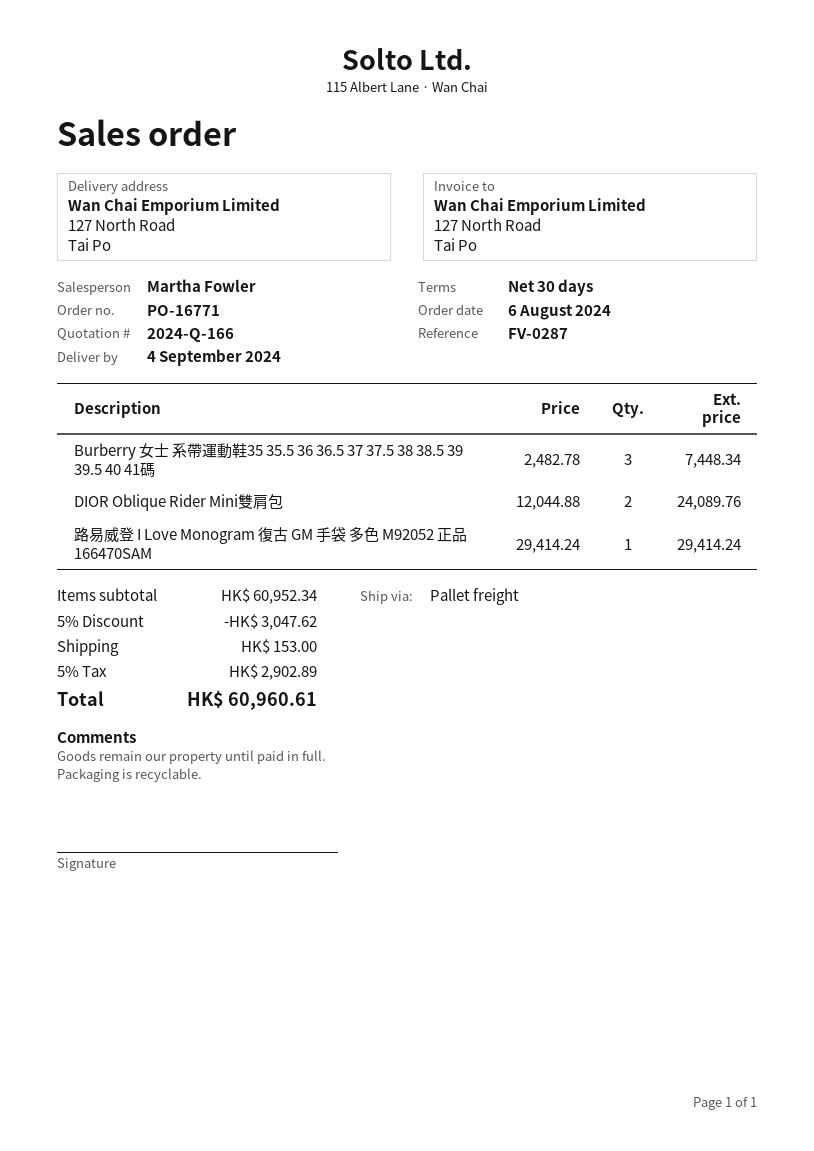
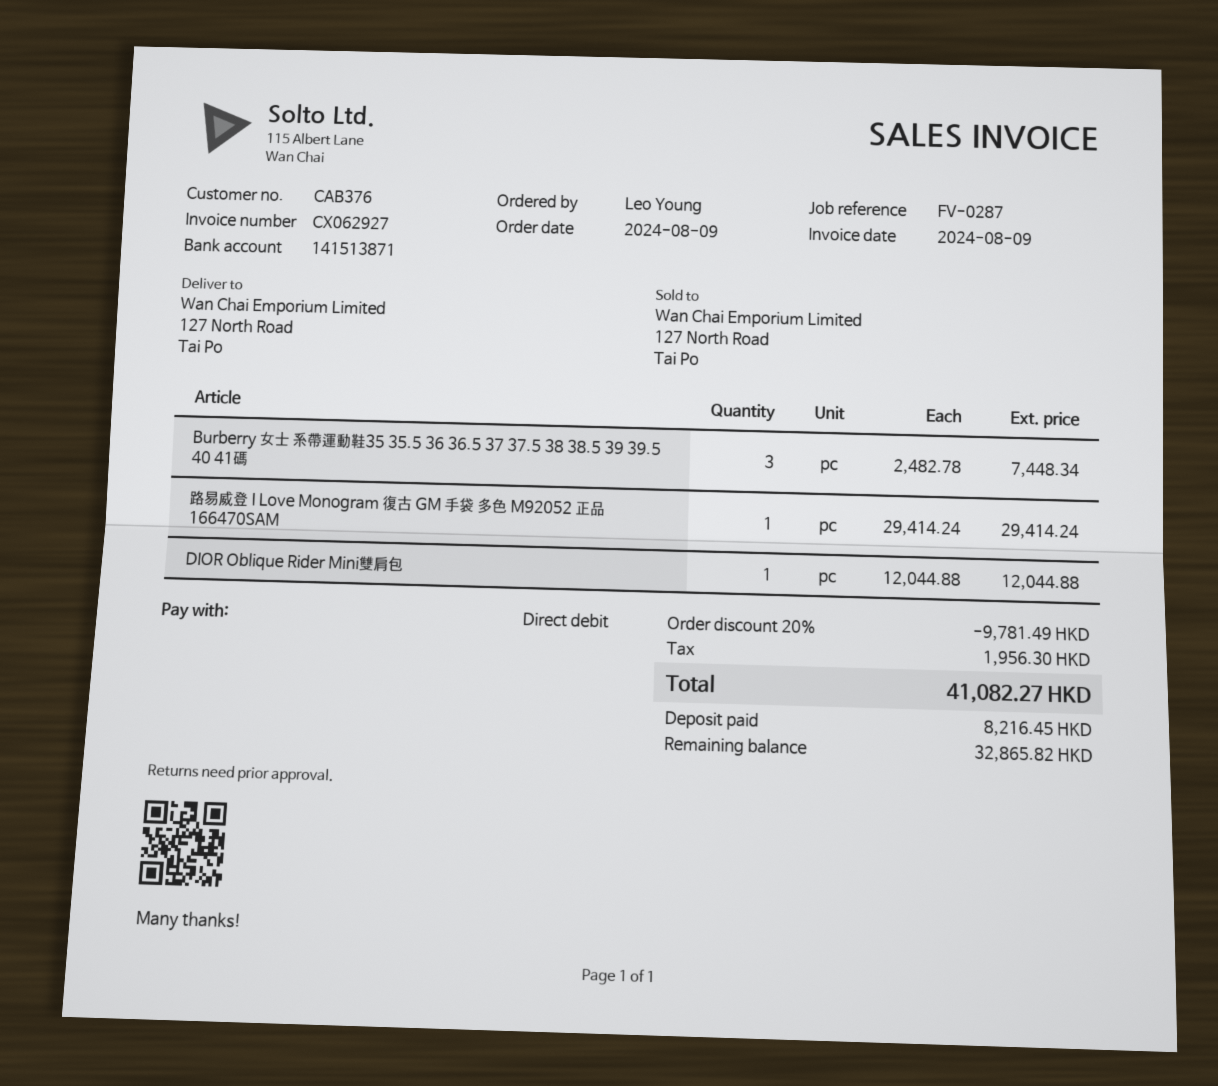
order date: 2024-08-06 -> 2024-08-09
DIOR Oblique Rider Mini雙肩包: 2 x 12044.88 = 24089.76 -> 1 x 12044.88 = 12044.88
discount: 5% = 3047.62 -> 20% = 9781.49
shipping: 153.00 -> none
tax: 2902.89 -> 1956.30
total: 60960.61 -> 41082.27

